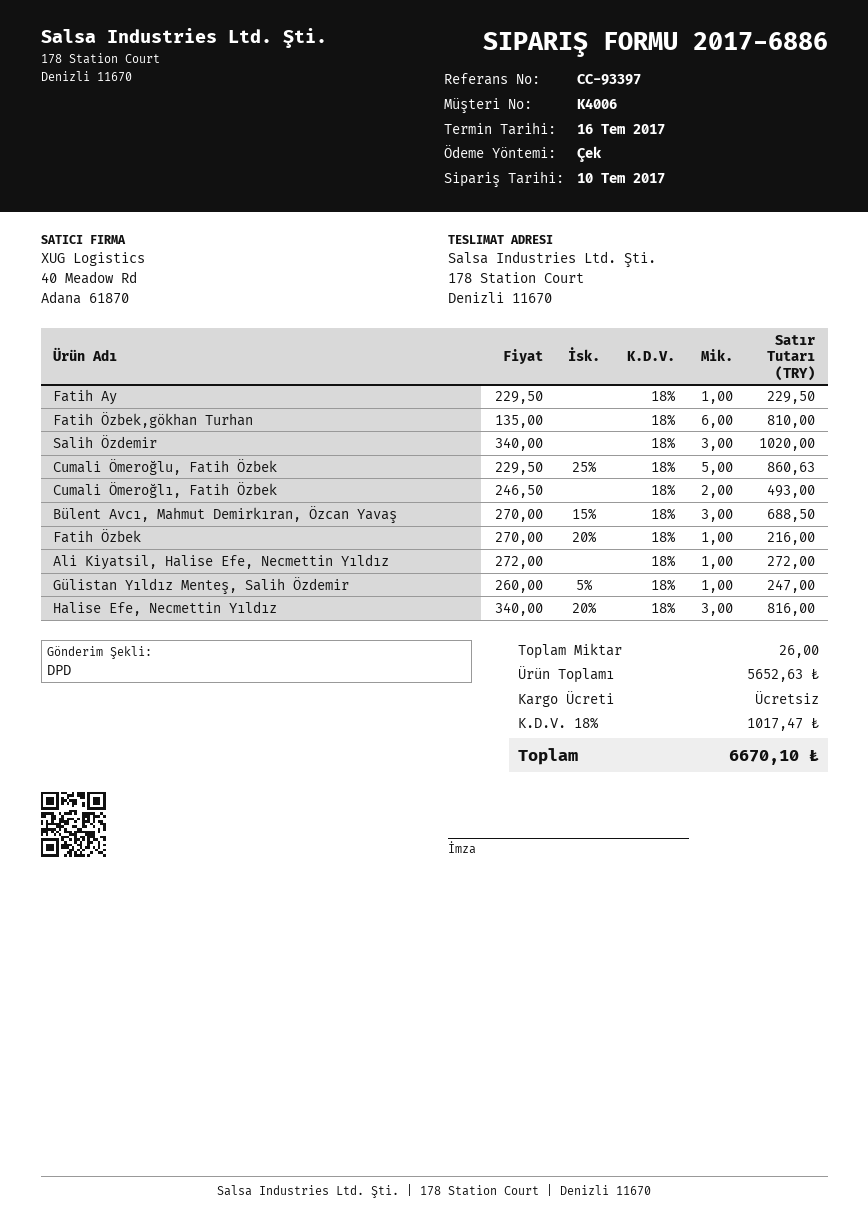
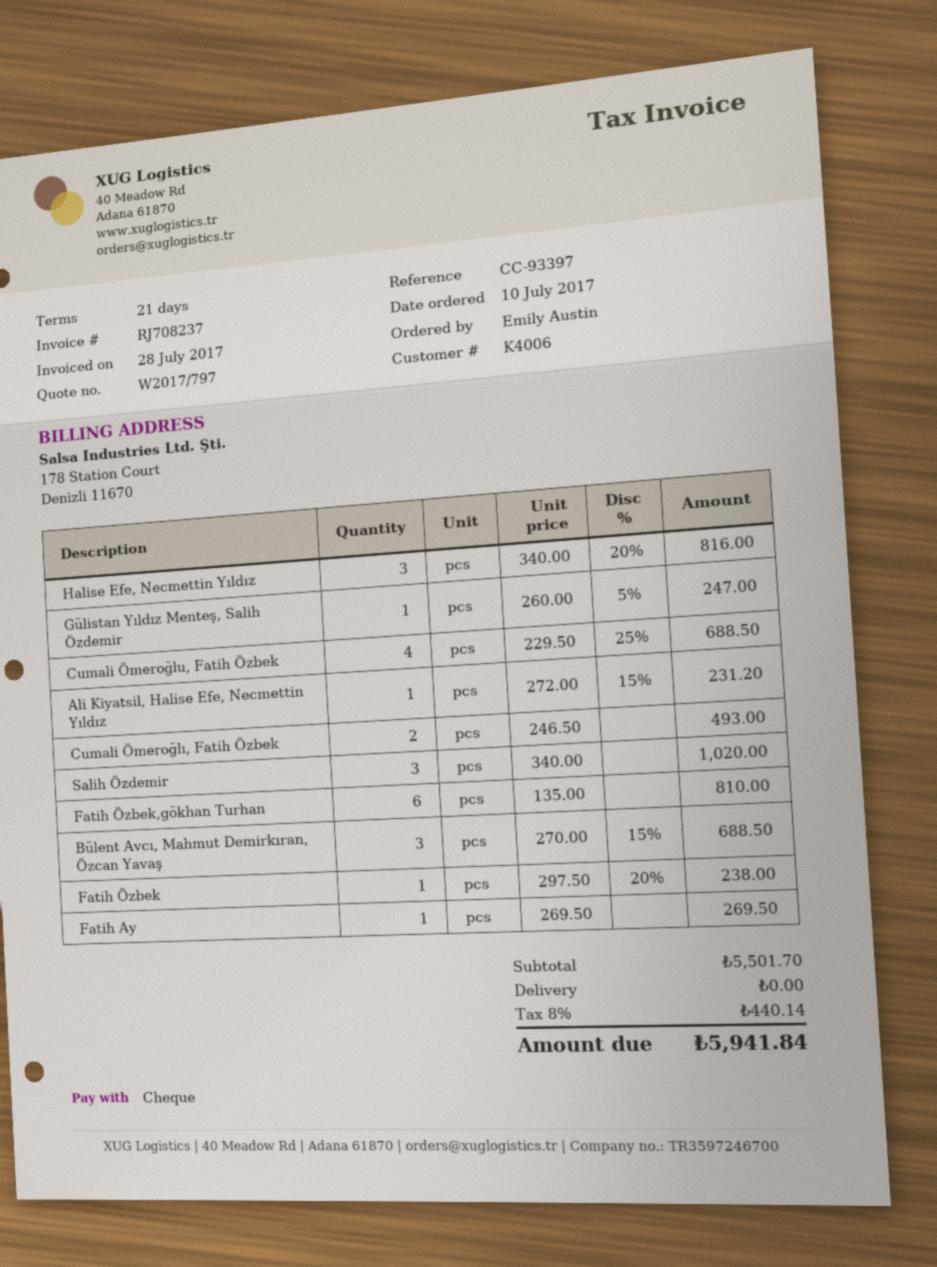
Fatih Ay: 1 x 229.50 = 229.50 -> 1 x 269.50 = 269.50
Cumali Ömeroğlu, Fatih Özbek: 5 x 229.50 - 25% = 860.63 -> 4 x 229.50 - 25% = 688.50
Fatih Özbek: 1 x 270.00 - 20% = 216.00 -> 1 x 297.50 - 20% = 238.00
Ali Kiyatsil, Halise Efe, Necmettin Yıldız: 1 x 272.00 = 272.00 -> 1 x 272.00 - 15% = 231.20
subtotal: 5652.63 -> 5501.70
tax: 18% = 1017.47 -> 8% = 440.14
total: 6670.10 -> 5941.84

